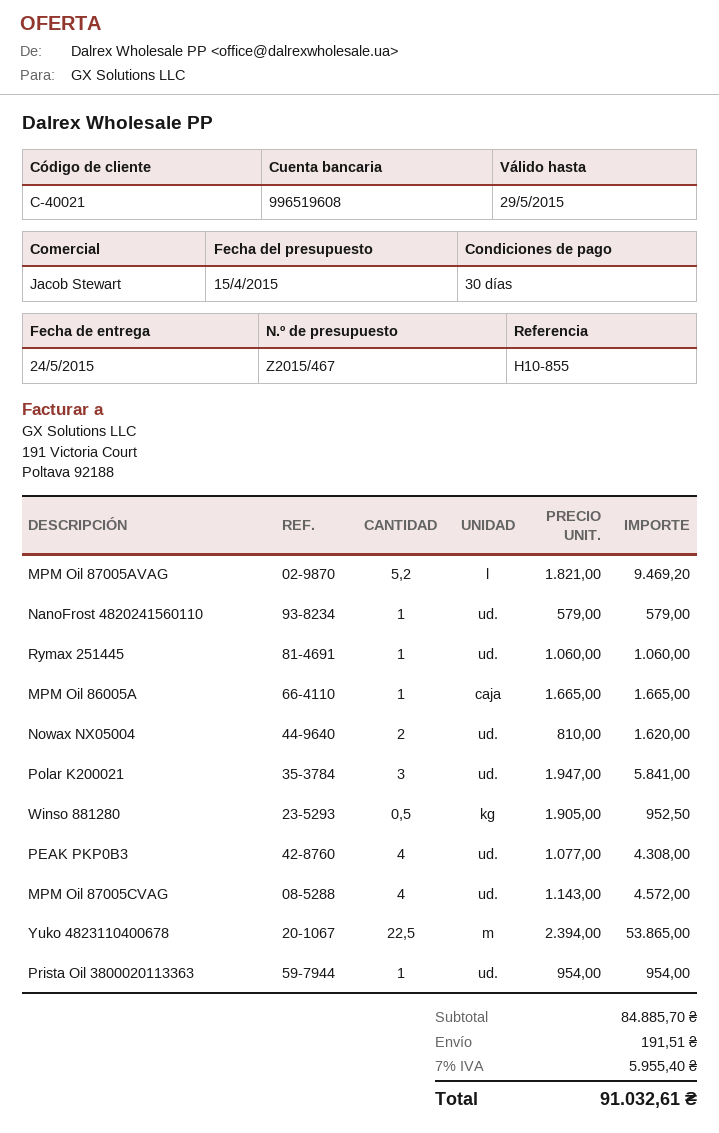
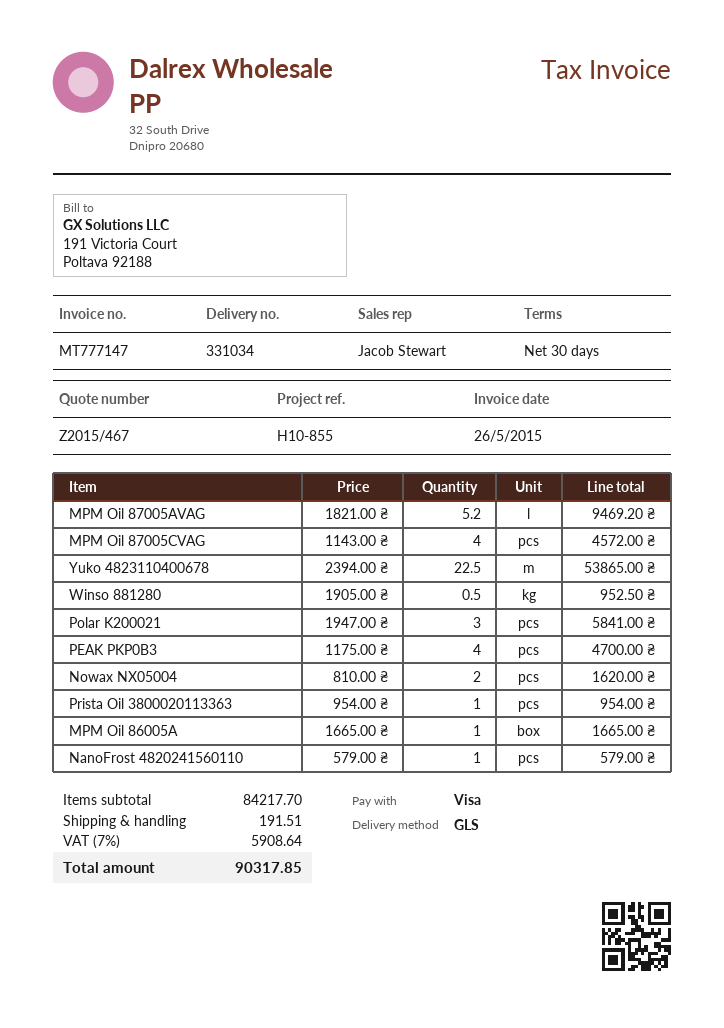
Rymax 251445: 1 x 1060.00 = 1060.00 -> none
PEAK PKP0B3: 4 x 1077.00 = 4308.00 -> 4 x 1175.00 = 4700.00
subtotal: 84885.70 -> 84217.70
tax: 7% = 5955.40 -> 7% = 5908.64
total: 91032.61 -> 90317.85

